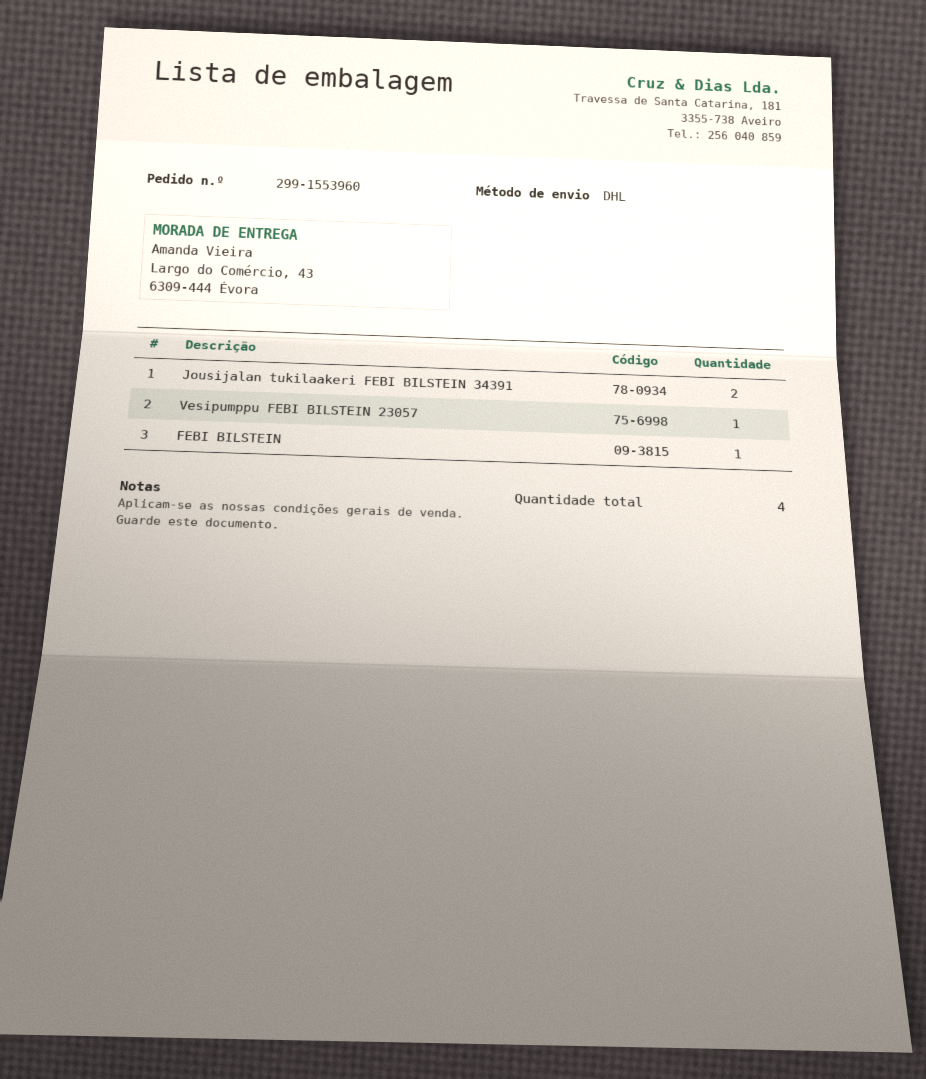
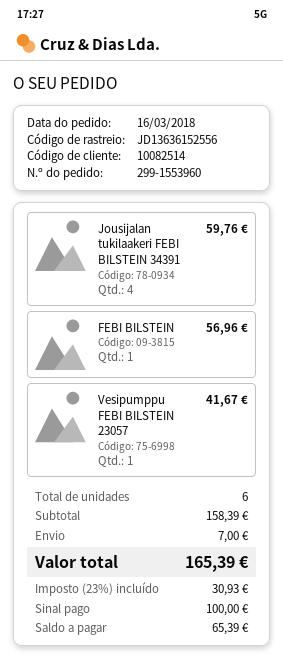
Jousijalan tukilaakeri FEBI BILSTEIN 34391: 2 -> 4
total quantity: 4 -> 6

